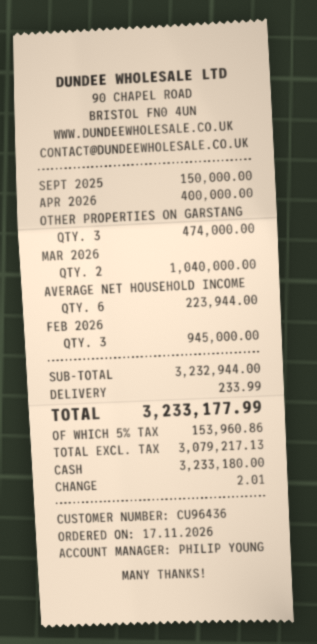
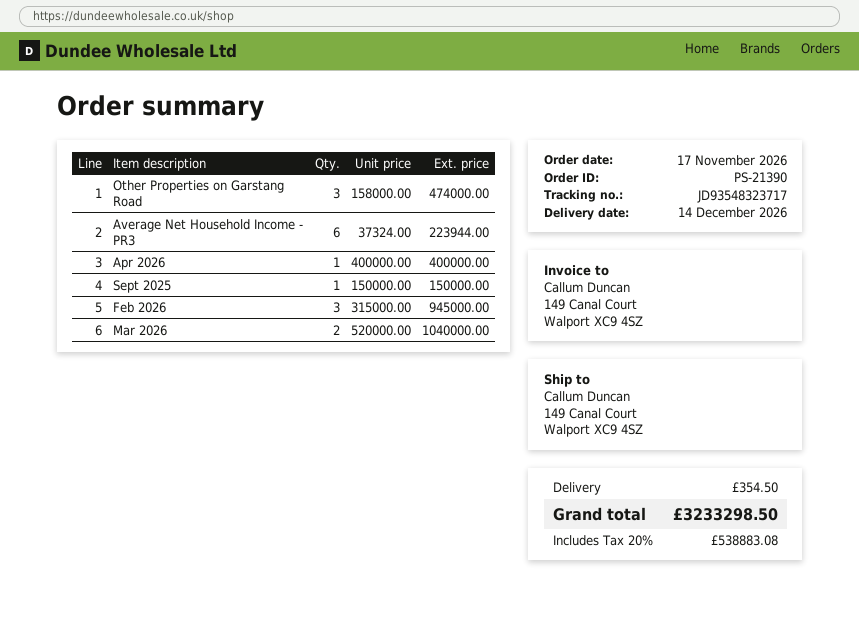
shipping: 233.99 -> 354.50
tax: 5% = 153960.86 -> 20% = 538883.08
total: 3233177.99 -> 3233298.50

